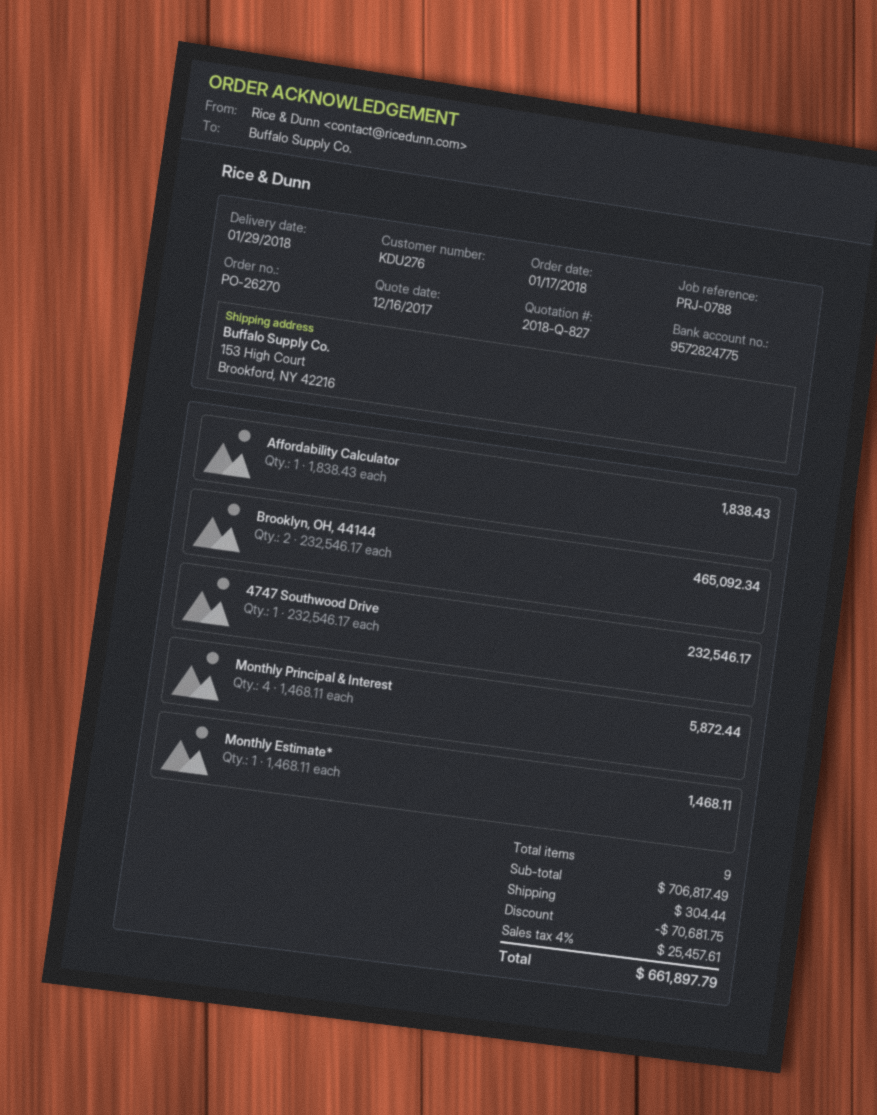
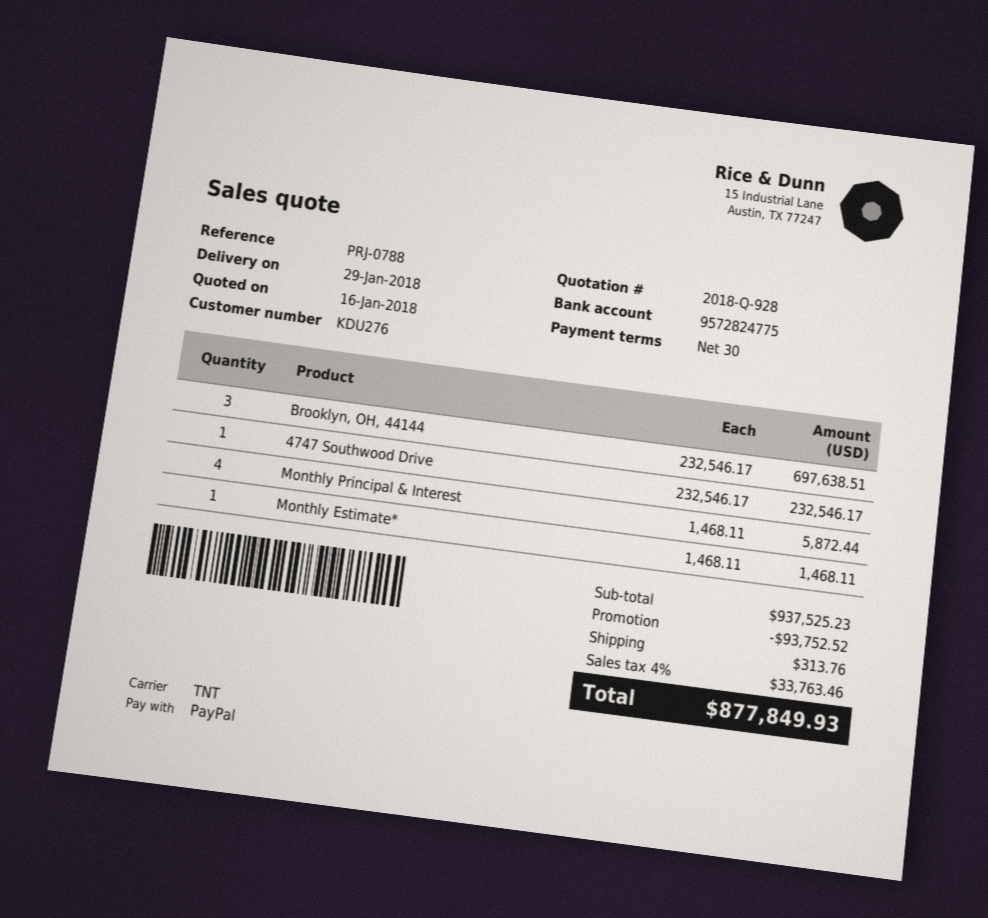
quote number: 2018-Q-827 -> 2018-Q-928
quote date: 2017-12-16 -> 2018-01-16
Affordability Calculator: 1 x 1838.43 = 1838.43 -> none
Brooklyn, OH, 44144: 2 x 232546.17 = 465092.34 -> 3 x 232546.17 = 697638.51
subtotal: 706817.49 -> 937525.23
discount: 70681.75 -> 93752.52
shipping: 304.44 -> 313.76
tax: 4% = 25457.61 -> 4% = 33763.46
total: 661897.79 -> 877849.93

